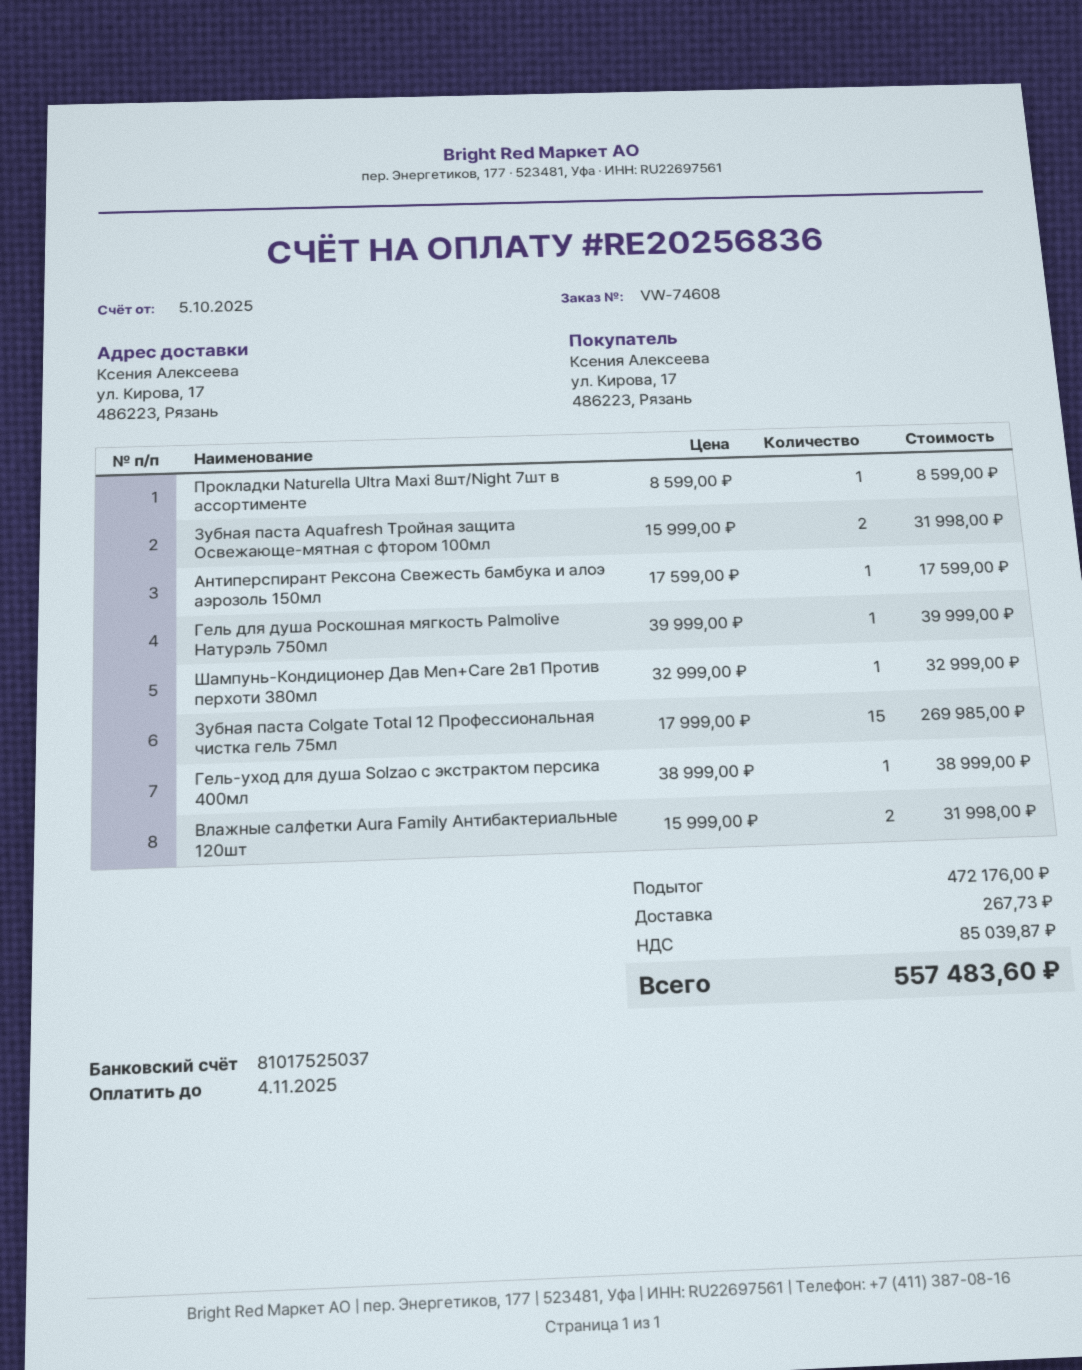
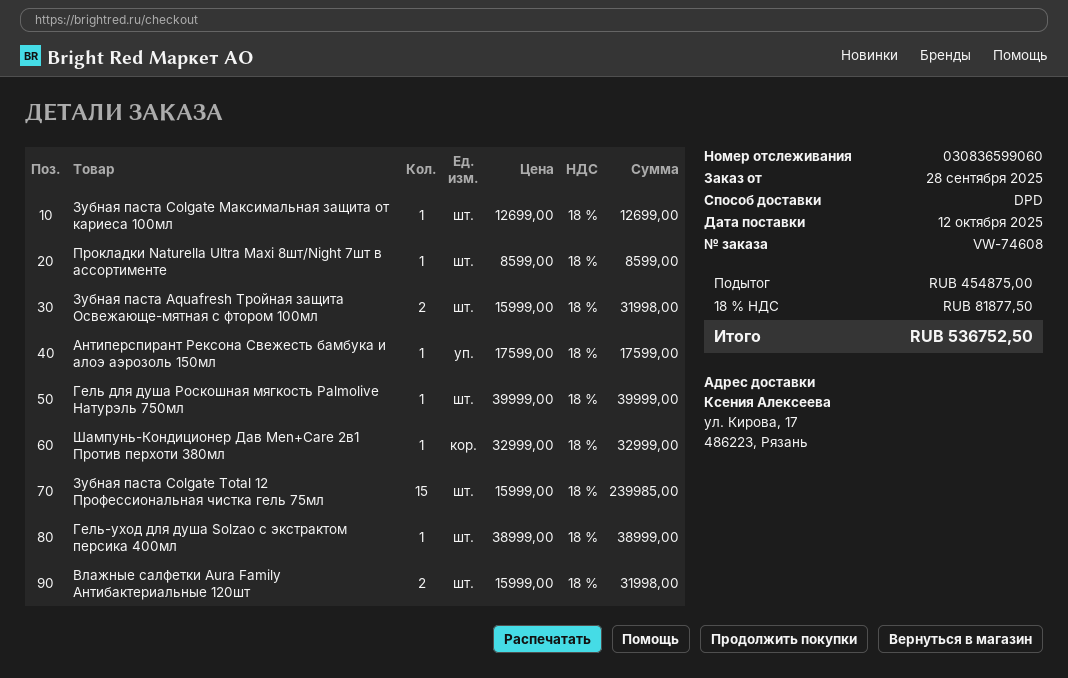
Зубная паста Colgate Total 12 Профессиональная чистка гель 75мл: 15 x 17999.00 = 269985.00 -> 15 x 15999.00 = 239985.00
Зубная паста Colgate Максимальная защита от кариеса 100мл: none -> 1 x 12699.00 = 12699.00
subtotal: 472176.00 -> 454875.00
shipping: 267.73 -> none
tax: 85039.87 -> 81877.50
total: 557483.60 -> 536752.50

